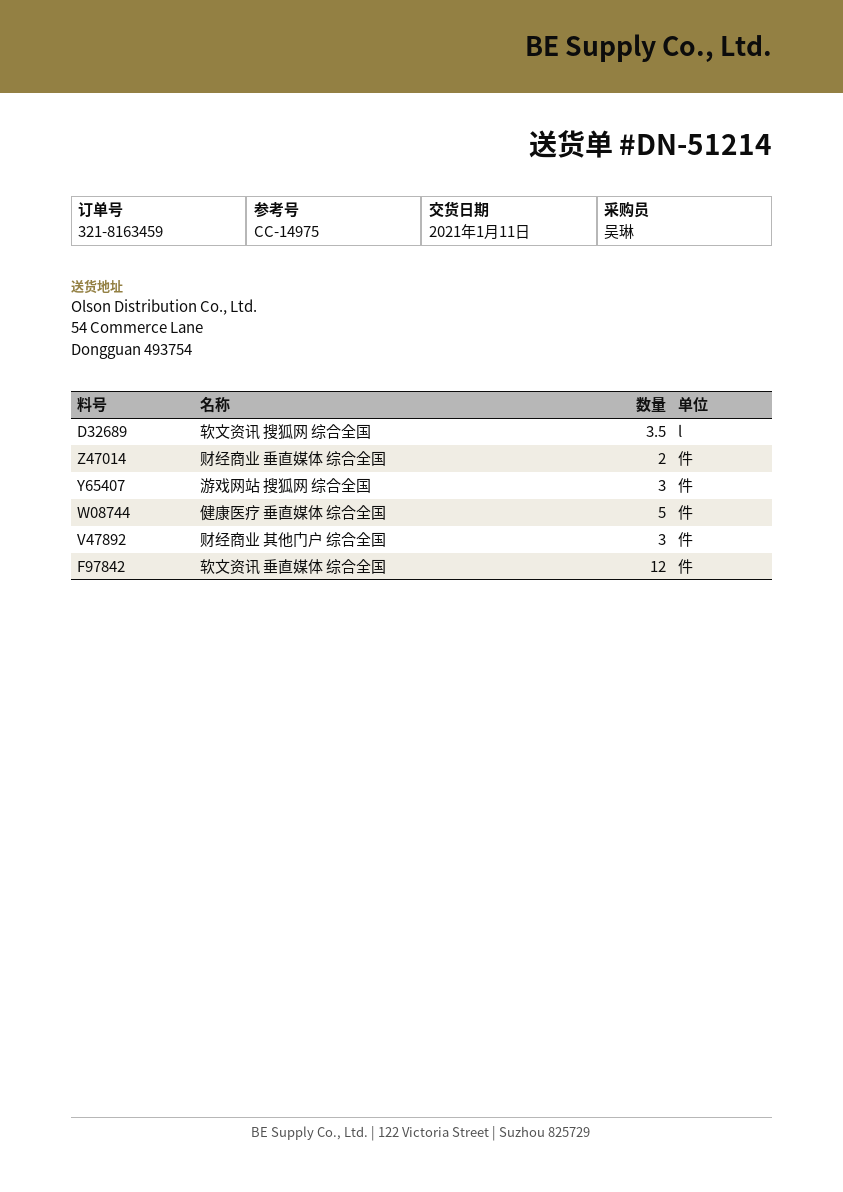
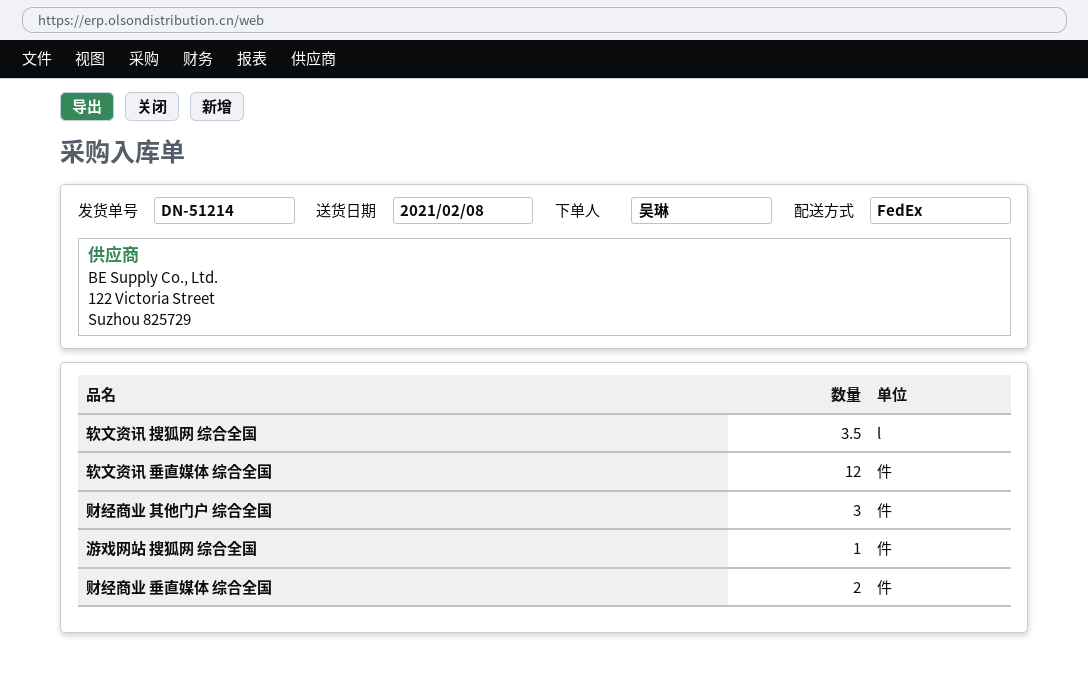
delivery date: 2021-01-11 -> 2021-02-08
游戏网站 搜狐网 综合全国: 3 -> 1
健康医疗 垂直媒体 综合全国: 5 -> none

